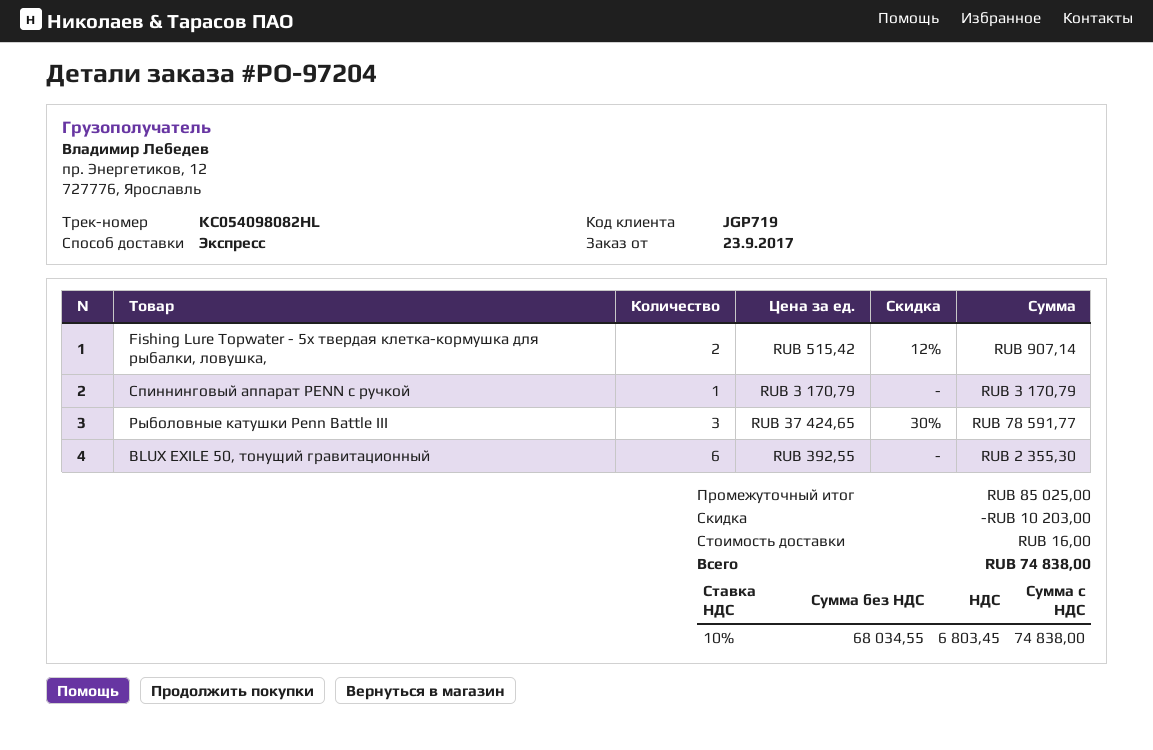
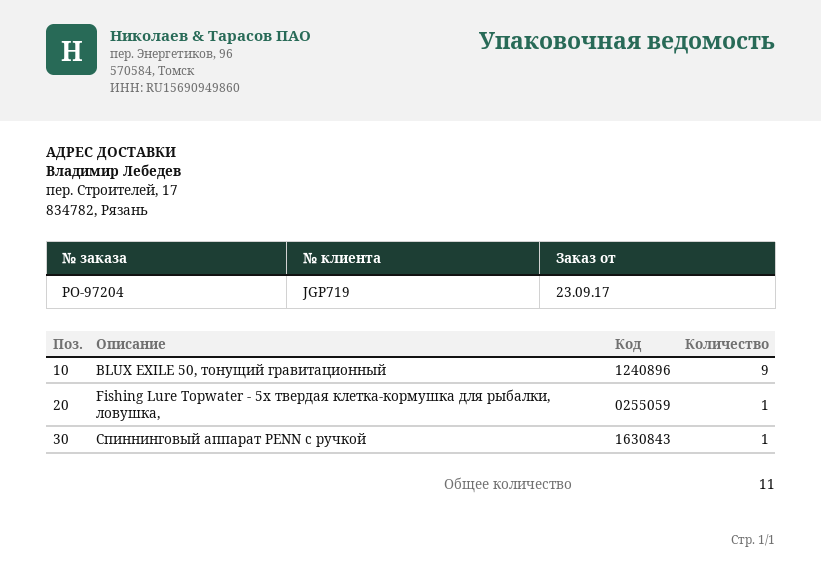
ship to: пр. Энергетиков, 12, 727776, Ярославль -> пер. Строителей, 17, 834782, Рязань
Fishing Lure Topwater - 5x твердая клетка-кормушка для рыбалки, ловушка,: 2 -> 1
Рыболовные катушки Penn Battle III: 3 -> none
BLUX EXILE 50, тонущий гравитационный: 6 -> 9

